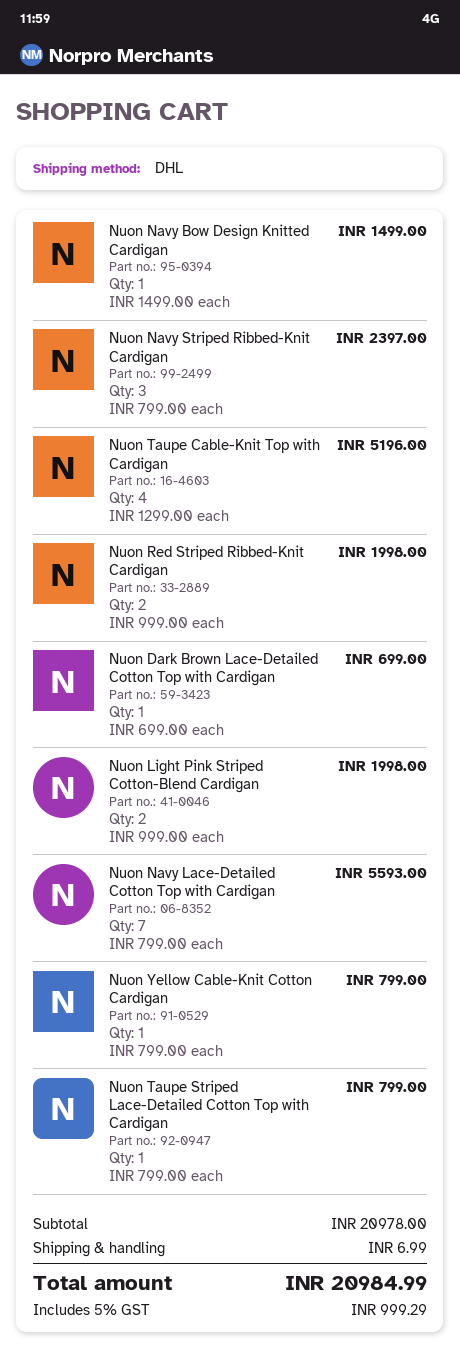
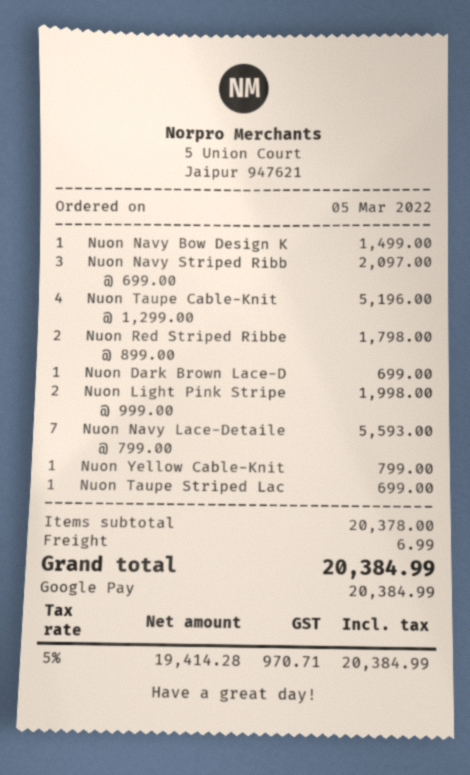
Nuon Navy Striped Ribbed-Knit Cardigan: 3 x 799.00 = 2397.00 -> 3 x 699.00 = 2097.00
Nuon Red Striped Ribbed-Knit Cardigan: 2 x 999.00 = 1998.00 -> 2 x 899.00 = 1798.00
Nuon Taupe Striped Lace-Detailed Cotton Top with Cardigan: 1 x 799.00 = 799.00 -> 1 x 699.00 = 699.00
subtotal: 20978.00 -> 20378.00
tax: 5% = 999.29 -> 5% = 970.71
total: 20984.99 -> 20384.99

